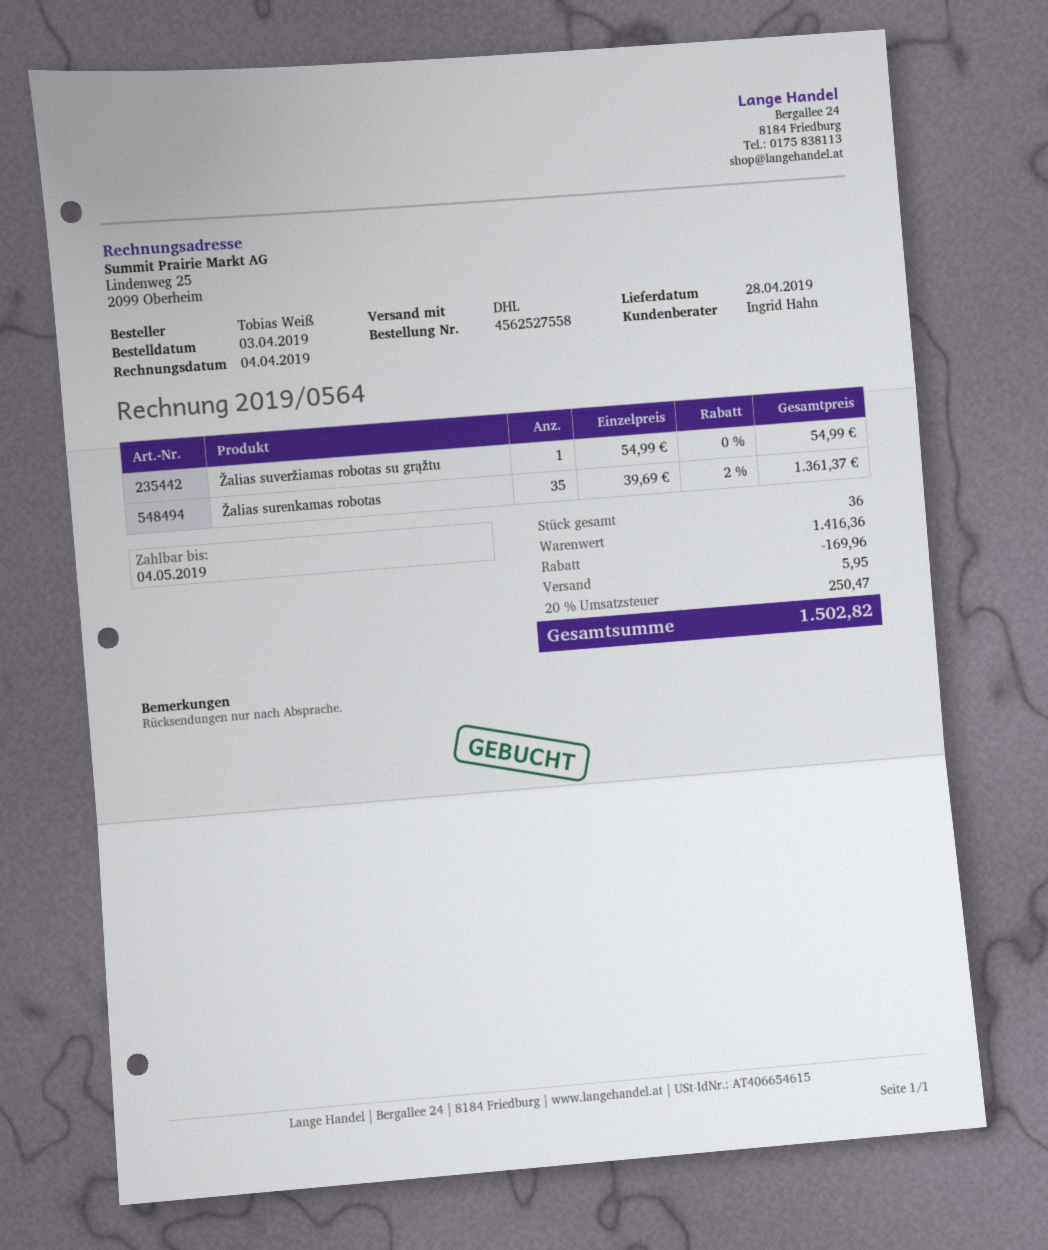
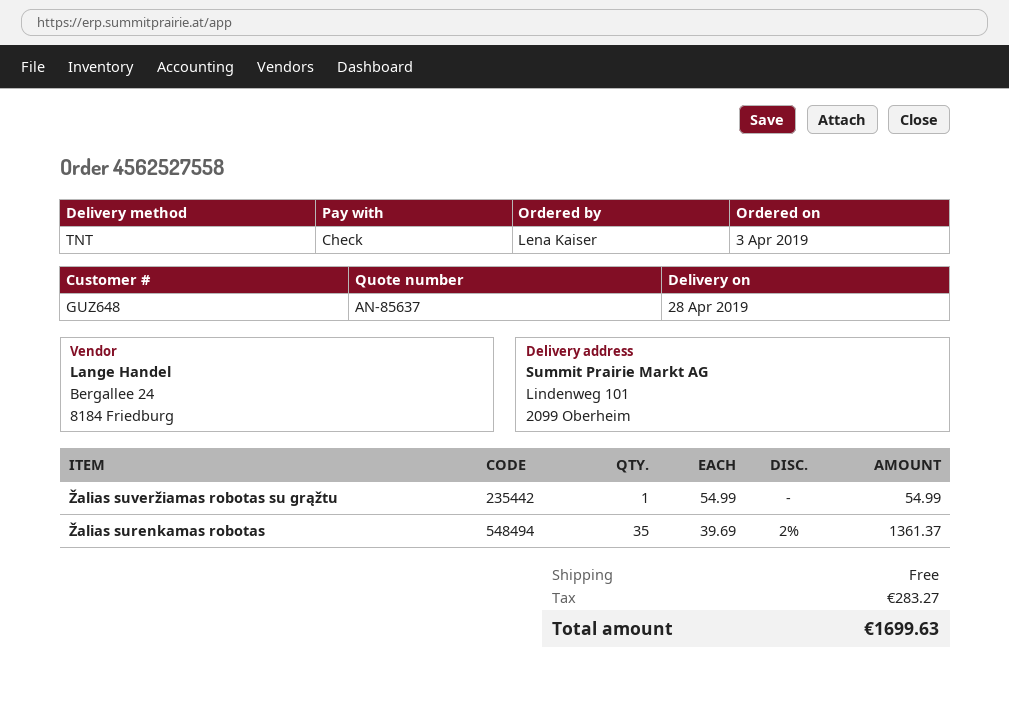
ordered by: Tobias Weiß -> Lena Kaiser
shipping method: DHL -> TNT
discount: 169.96 -> none
shipping: 5.95 -> 0.00
tax: 250.47 -> 283.27
total: 1502.82 -> 1699.63

